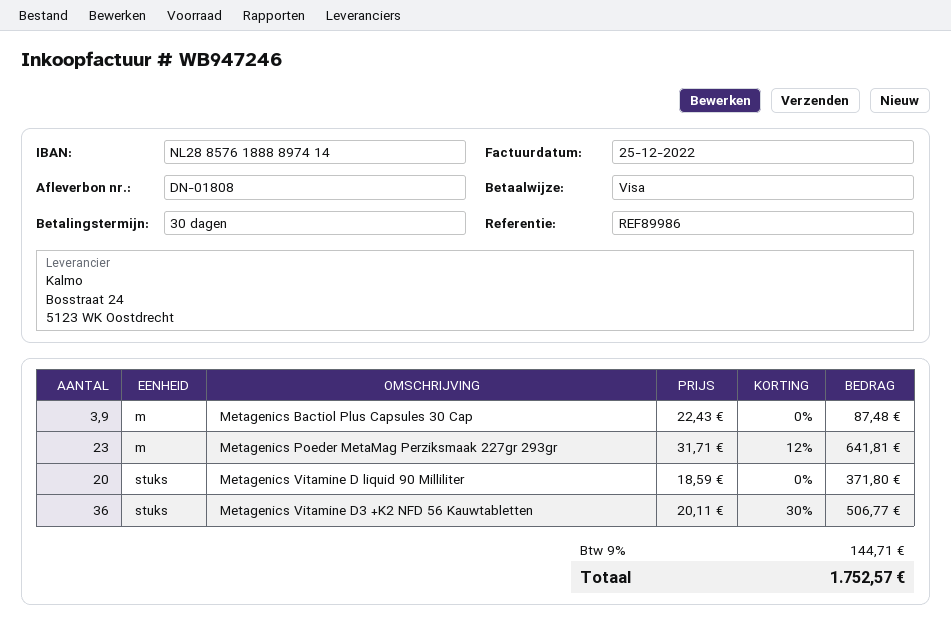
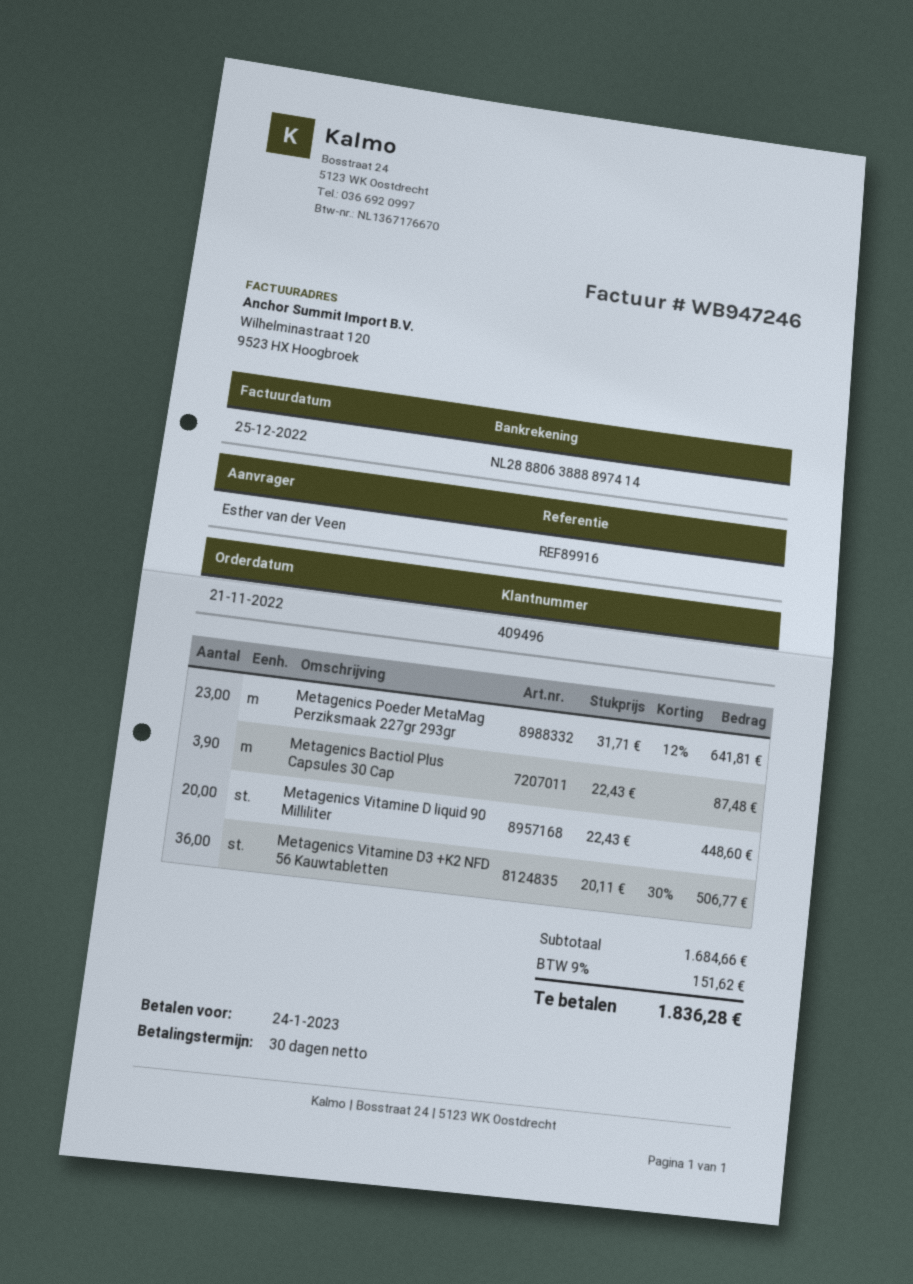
reference: REF89986 -> REF89916
bank account: NL2885761888897414 -> NL2888063888897414
Metagenics Vitamine D liquid 90 Milliliter: 20 x 18.59 = 371.80 -> 20 x 22.43 = 448.60
tax: 9% = 144.71 -> 9% = 151.62
total: 1752.57 -> 1836.28

